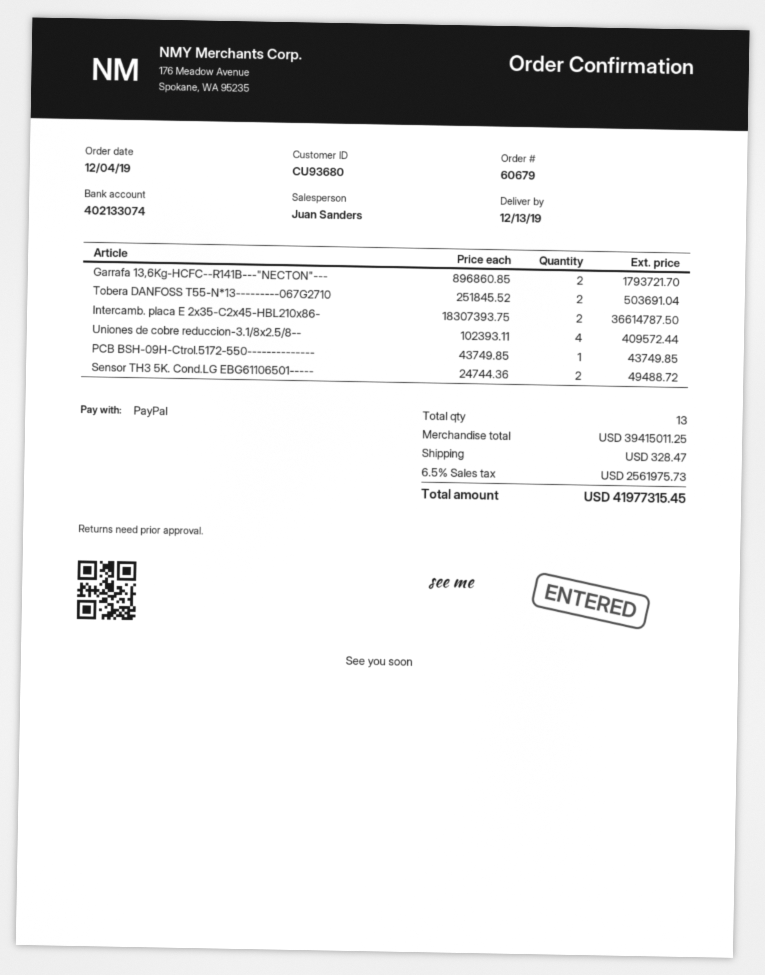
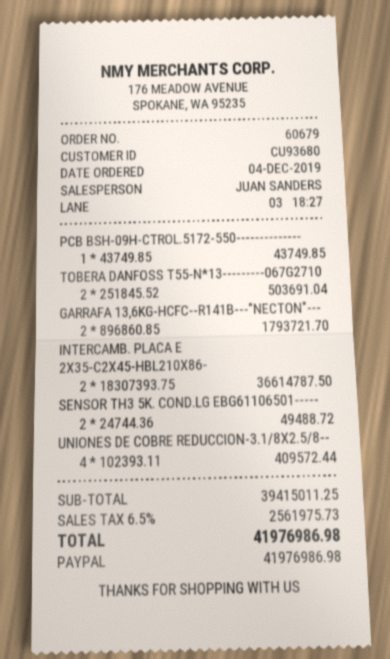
shipping: 328.47 -> none
total: 41977315.45 -> 41976986.98

